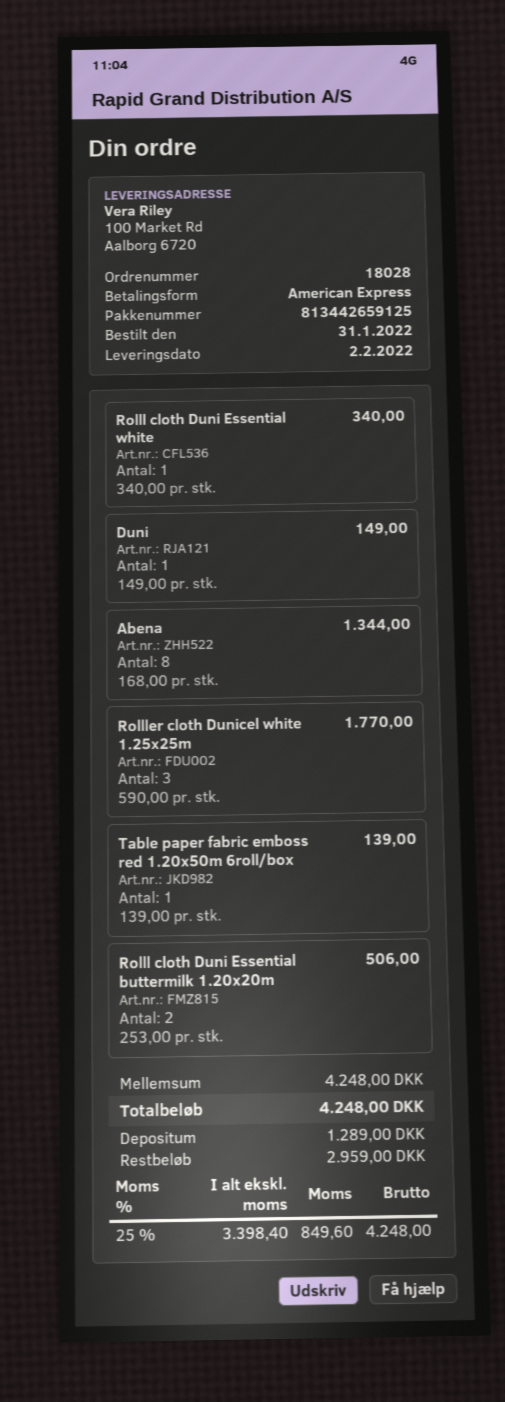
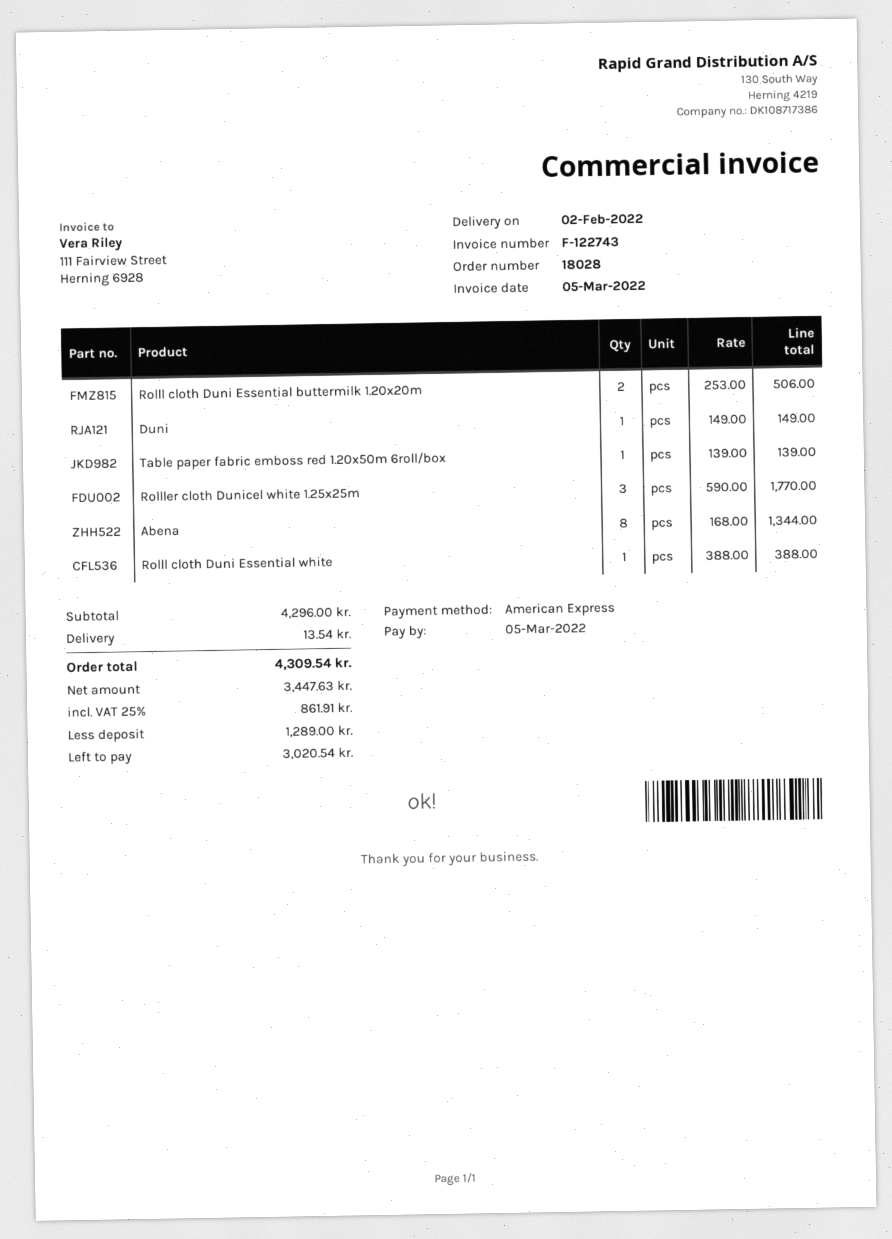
Rolll cloth Duni Essential white: 1 x 340.00 = 340.00 -> 1 x 388.00 = 388.00
subtotal: 4248.00 -> 4296.00
shipping: none -> 13.54
net: 3398.40 -> 3447.63
tax: 25% = 849.60 -> 25% = 861.91
total: 4248.00 -> 4309.54
balance: 2959.00 -> 3020.54

